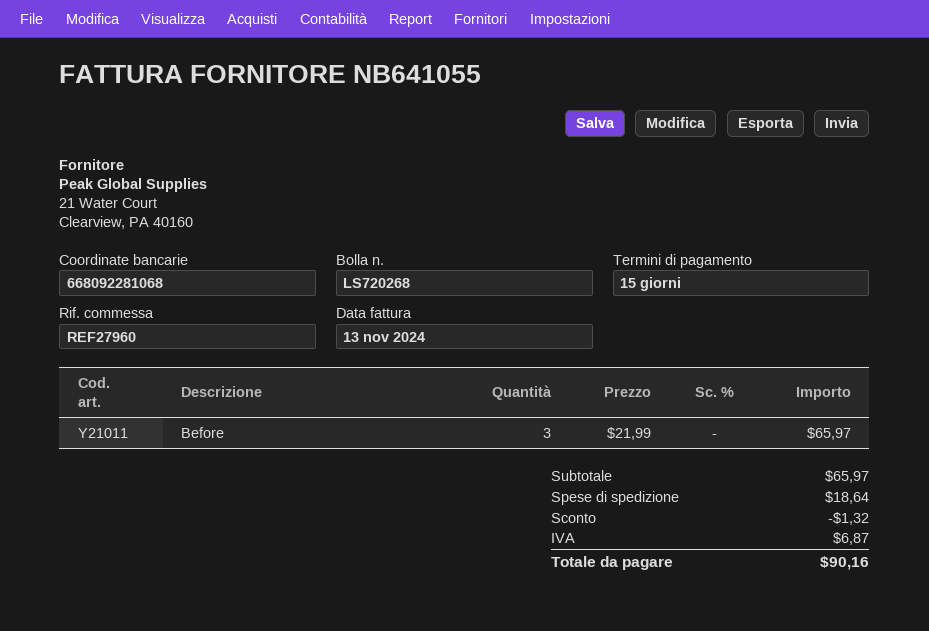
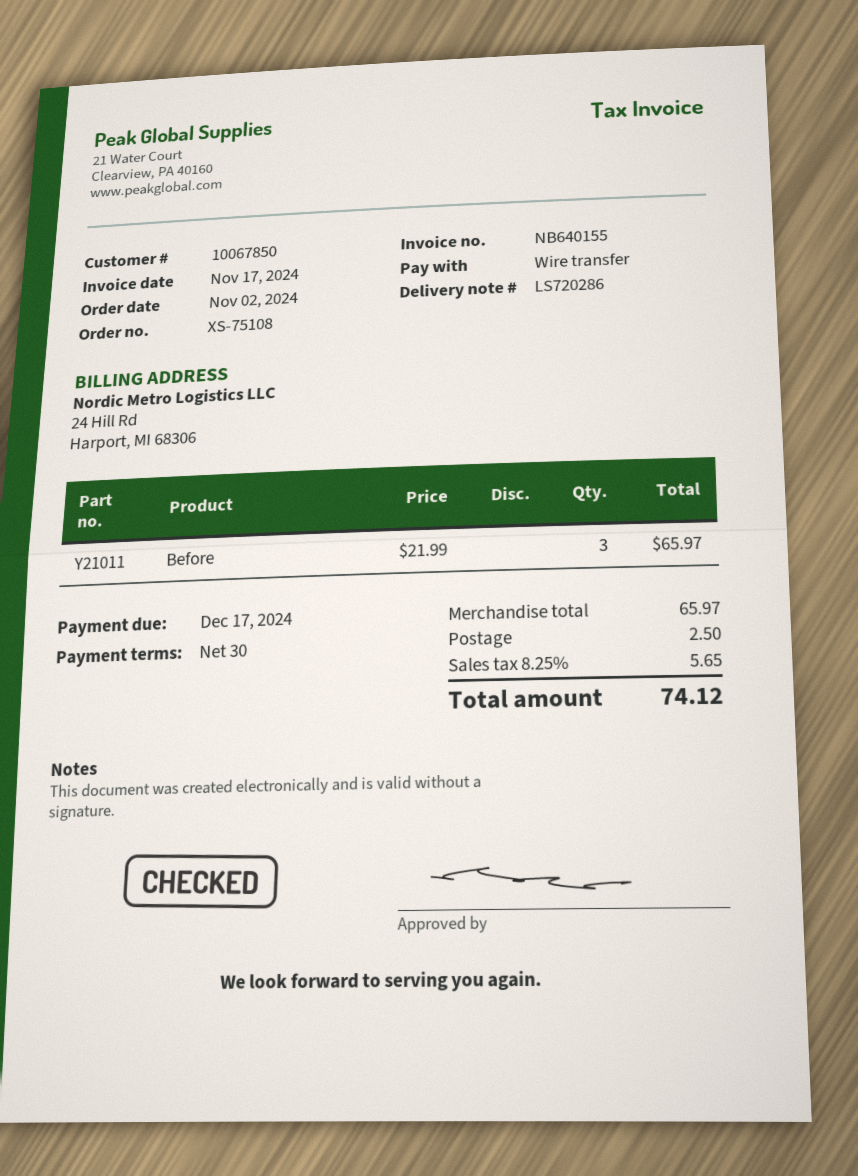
delivery note number: LS720268 -> LS720286
invoice number: NB641055 -> NB640155
invoice date: 2024-11-13 -> 2024-11-17
payment terms: 15 days -> 30 days
discount: 1.32 -> none
shipping: 18.64 -> 2.50
tax: 6.87 -> 5.65
total: 90.16 -> 74.12

